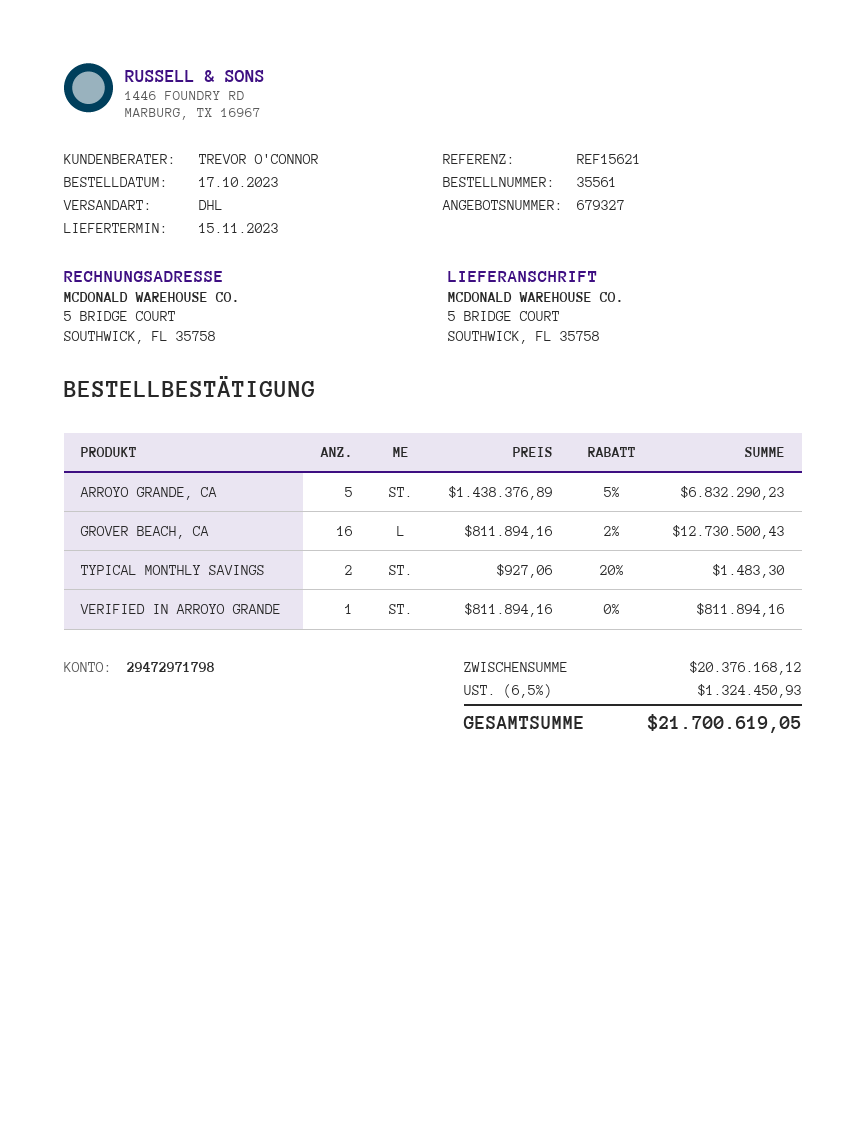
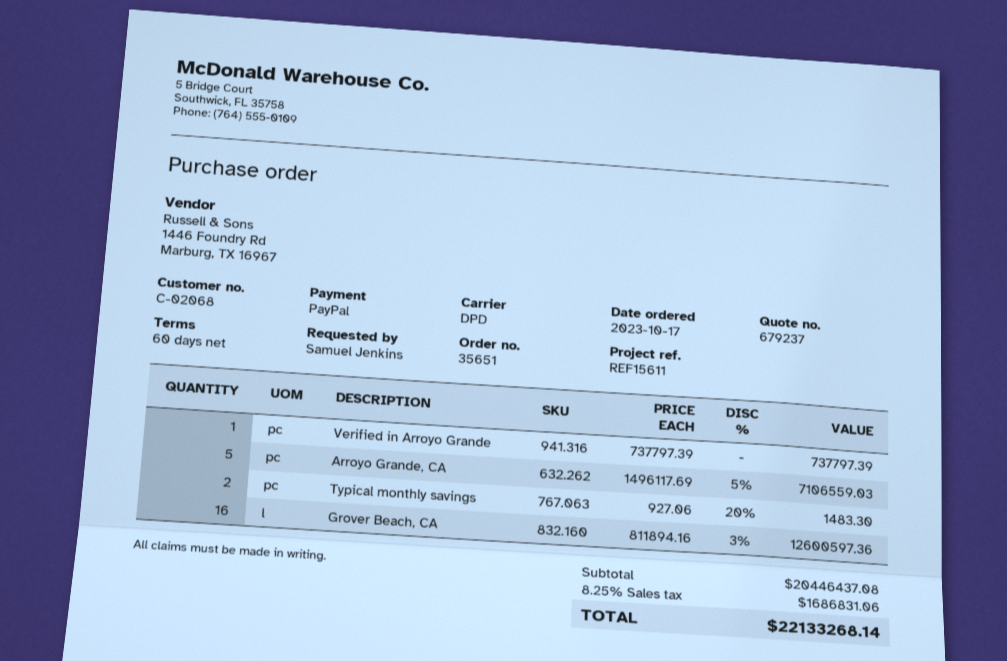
quote number: 679327 -> 679237
order number: 35561 -> 35651
reference: REF15621 -> REF15611
shipping method: DHL -> DPD
ARROYO GRANDE, CA: 5 x 1438376.89 - 5% = 6832290.23 -> 5 x 1496117.69 - 5% = 7106559.03
GROVER BEACH, CA: 16 x 811894.16 - 2% = 12730500.43 -> 16 x 811894.16 - 3% = 12600597.36
VERIFIED IN ARROYO GRANDE: 1 x 811894.16 = 811894.16 -> 1 x 737797.39 = 737797.39
subtotal: 20376168.12 -> 20446437.08
tax: 6.5% = 1324450.93 -> 8.25% = 1686831.06
total: 21700619.05 -> 22133268.14

